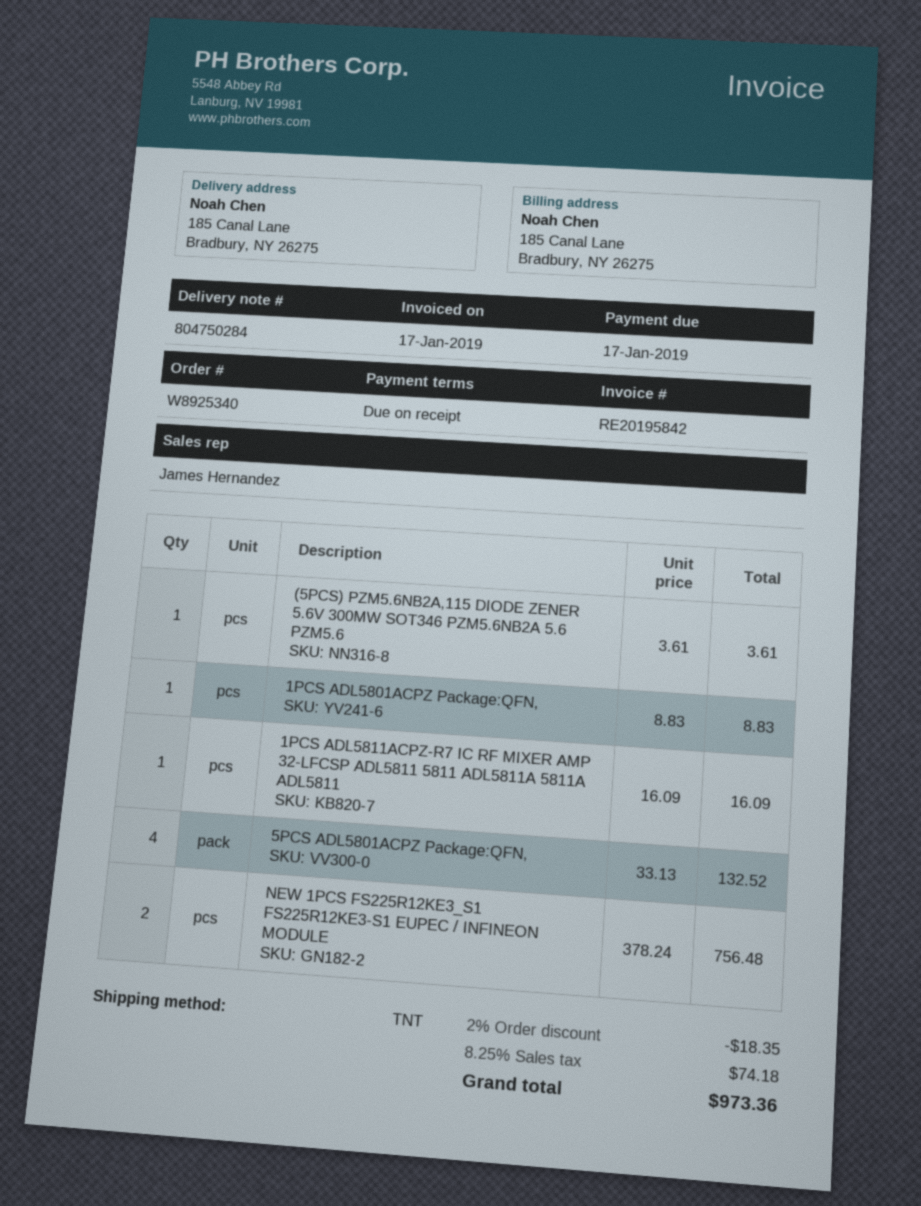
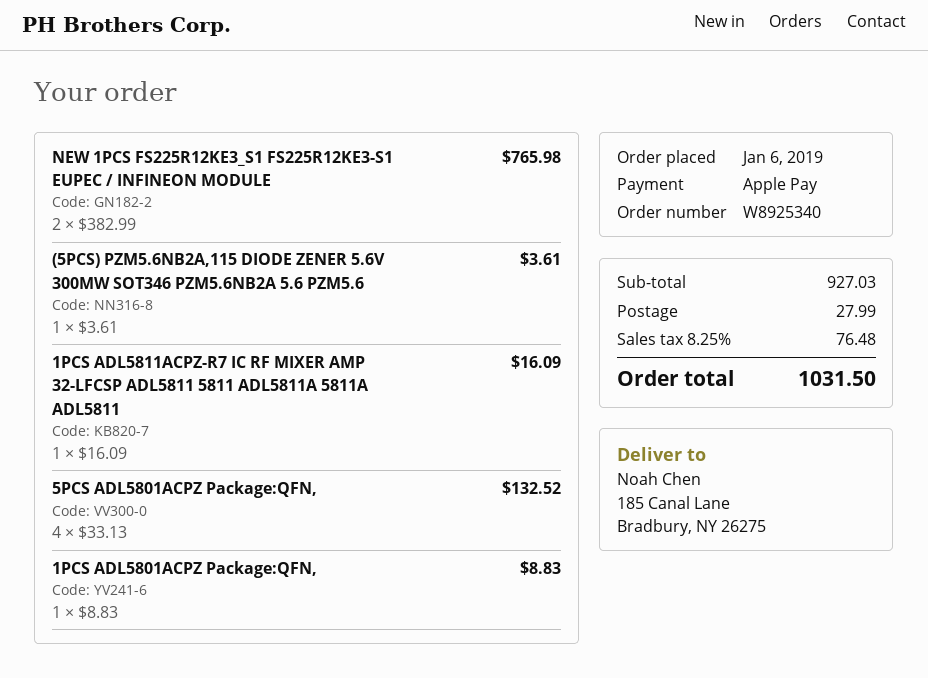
NEW 1PCS FS225R12KE3_S1 FS225R12KE3-S1 EUPEC / INFINEON MODULE: 2 x 378.24 = 756.48 -> 2 x 382.99 = 765.98
discount: 2% = 18.35 -> none
shipping: none -> 27.99
tax: 8.25% = 74.18 -> 8.25% = 76.48
total: 973.36 -> 1031.50

